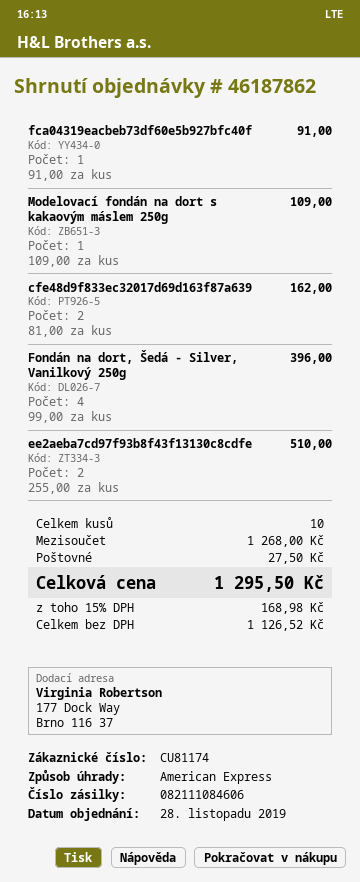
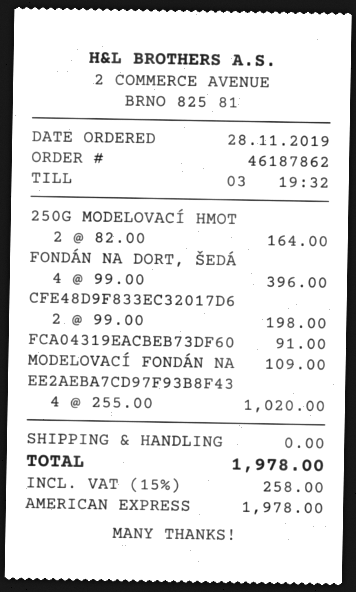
cfe48d9f833ec32017d69d163f87a639: 2 x 81.00 = 162.00 -> 2 x 99.00 = 198.00
ee2aeba7cd97f93b8f43f13130c8cdfe: 2 x 255.00 = 510.00 -> 4 x 255.00 = 1020.00
250G MODELOVACÍ HMOT: none -> 2 x 82.00 = 164.00
shipping: 27.50 -> 0.00
tax: 15% = 168.98 -> 15% = 258.00
total: 1295.50 -> 1978.00

